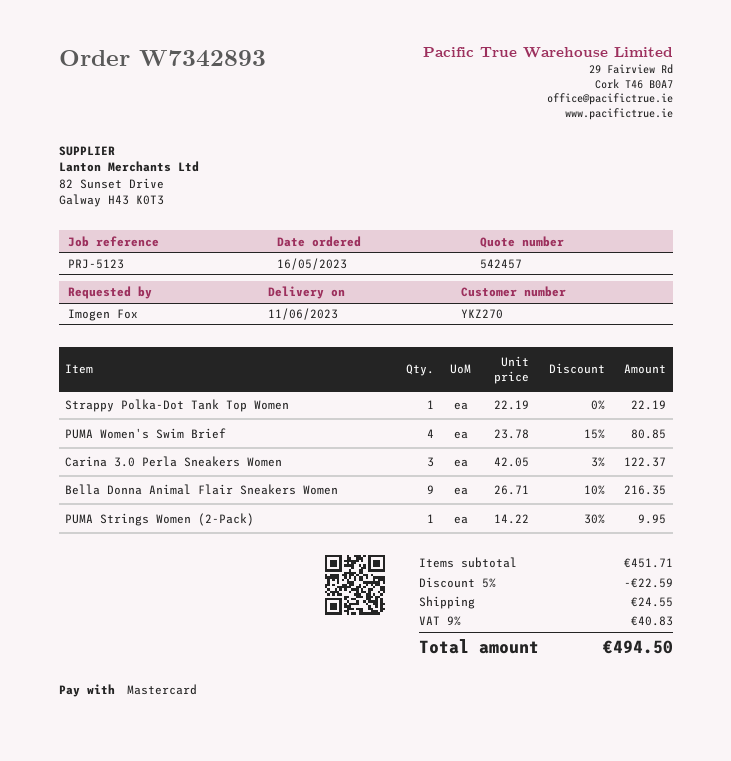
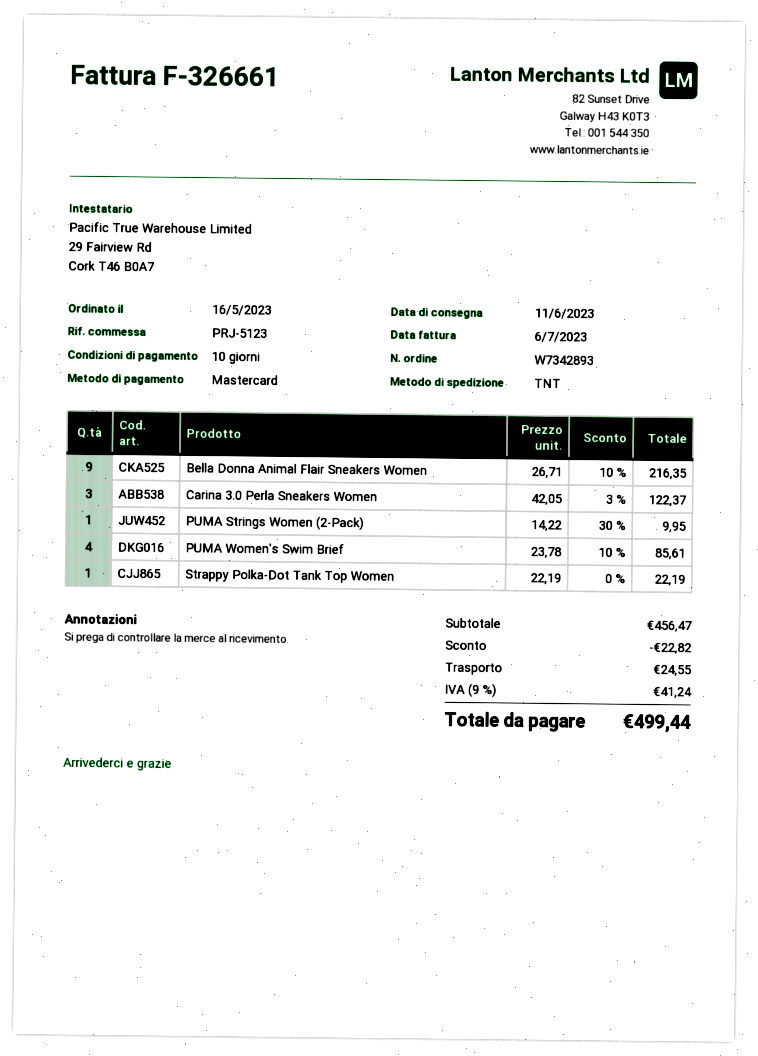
PUMA Women's Swim Brief: 4 x 23.78 - 15% = 80.85 -> 4 x 23.78 - 10% = 85.61
subtotal: 451.71 -> 456.47
discount: 22.59 -> 22.82
tax: 9% = 40.83 -> 9% = 41.24
total: 494.50 -> 499.44

